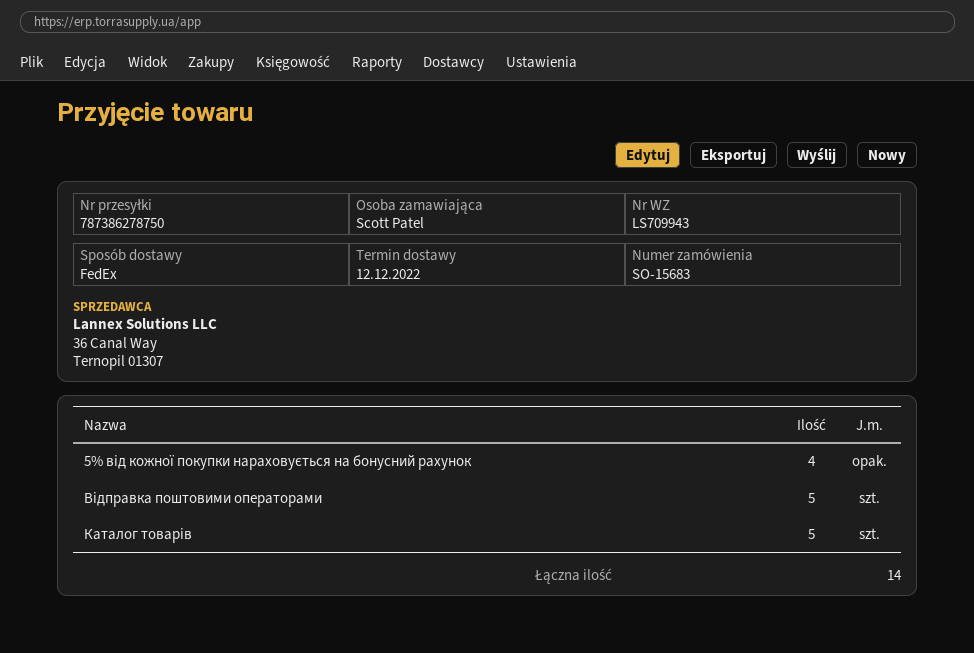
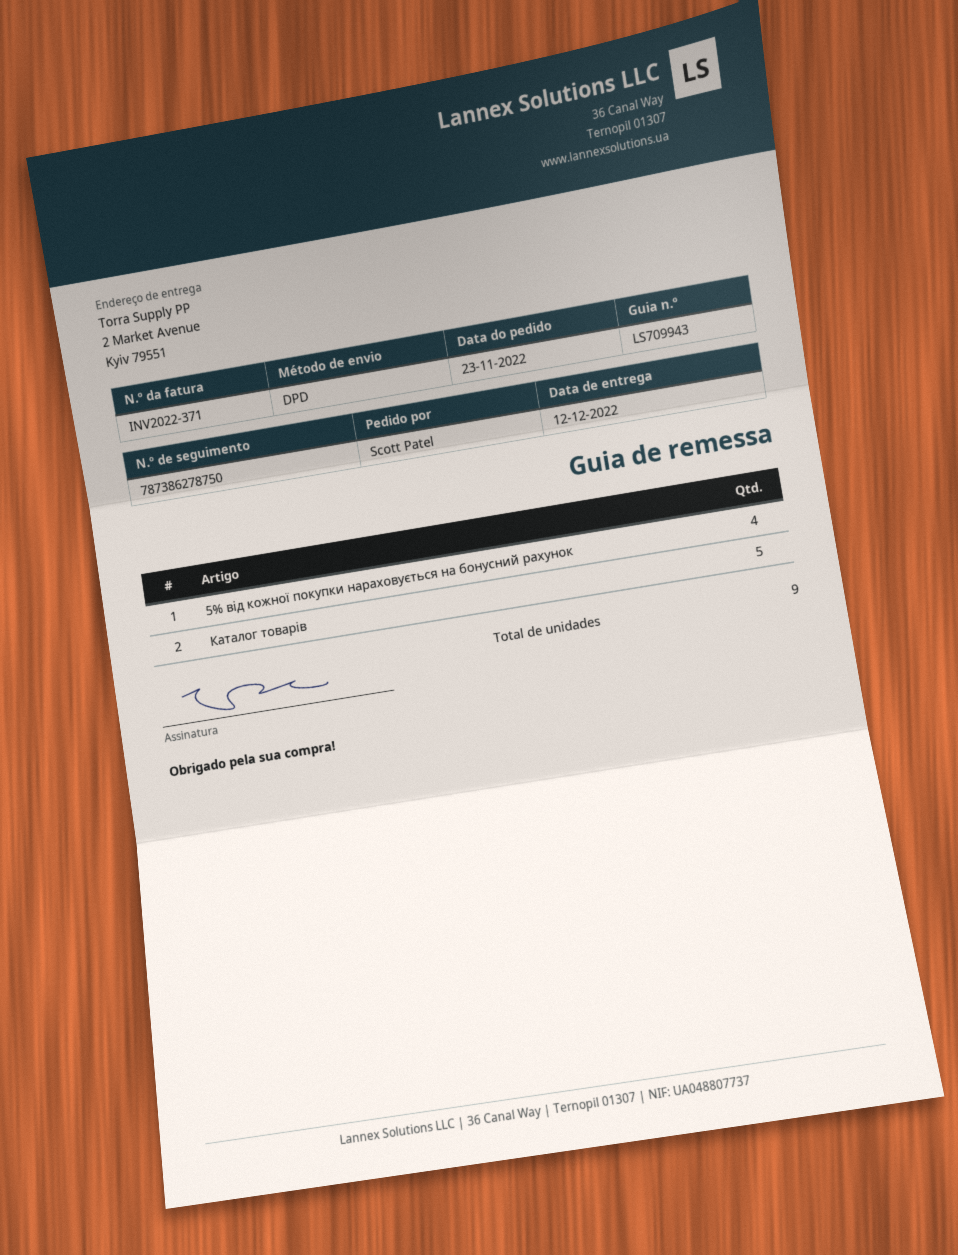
shipping method: FedEx -> DPD
Відправка поштовими операторами: 5 -> none
total quantity: 14 -> 9

